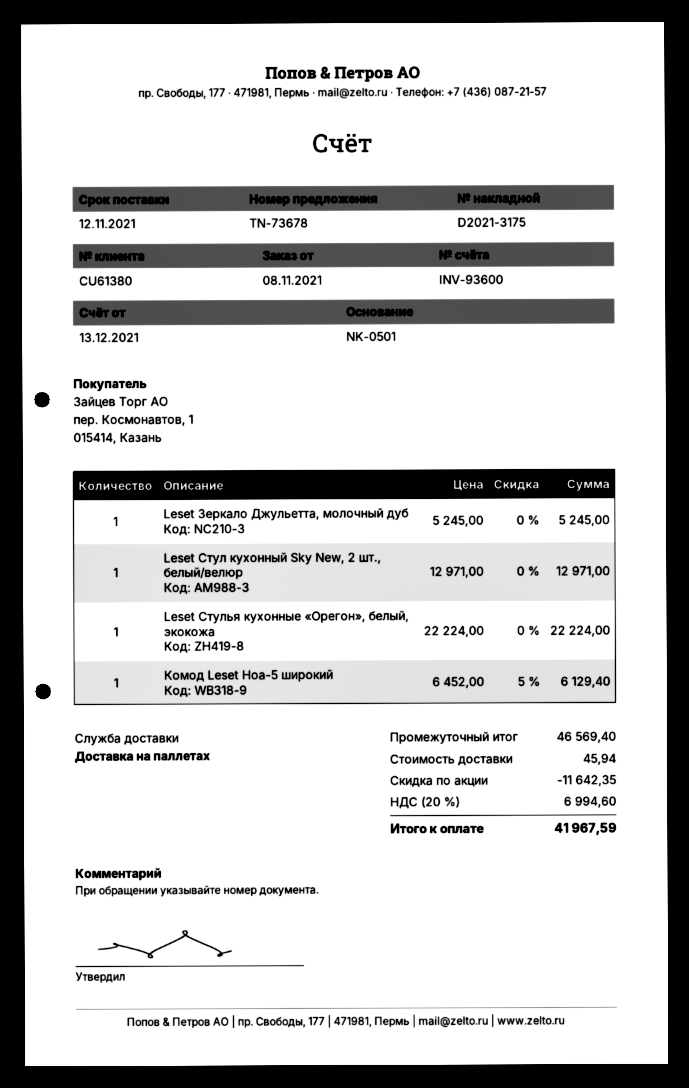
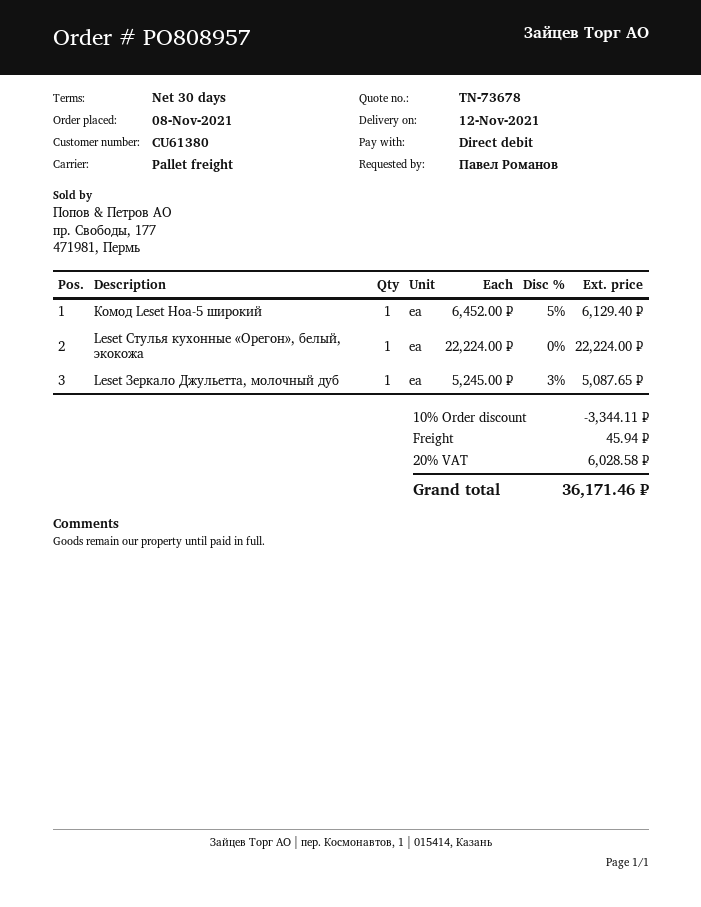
Leset Зеркало Джульетта, молочный дуб: 1 x 5245.00 = 5245.00 -> 1 x 5245.00 - 3% = 5087.65
Leset Стул кухонный Sky New, 2 шт., белый/велюр: 1 x 12971.00 = 12971.00 -> none
discount: 11642.35 -> 3344.11
tax: 20% = 6994.60 -> 20% = 6028.58
total: 41967.59 -> 36171.46

